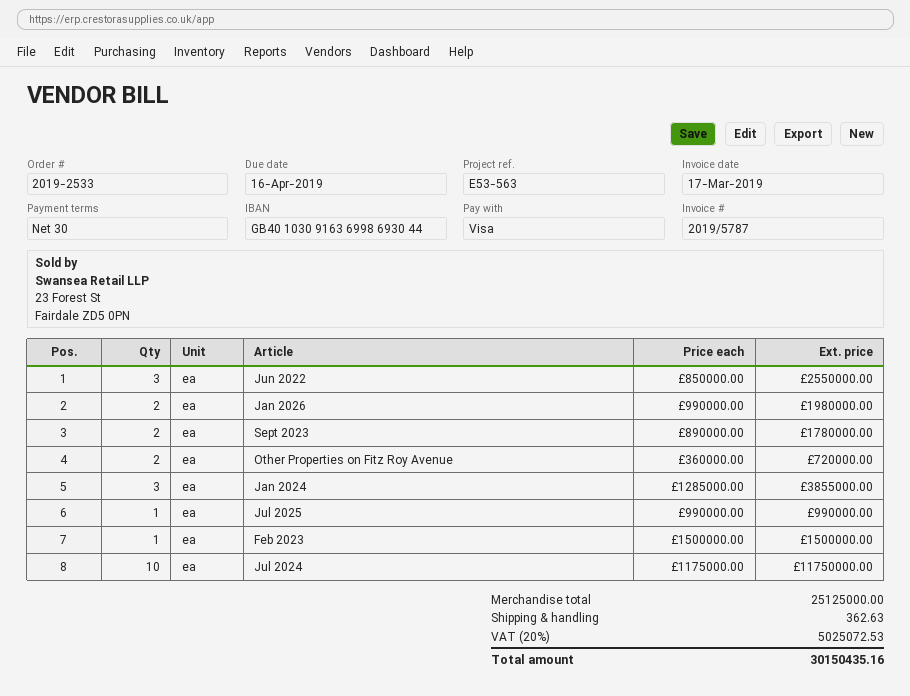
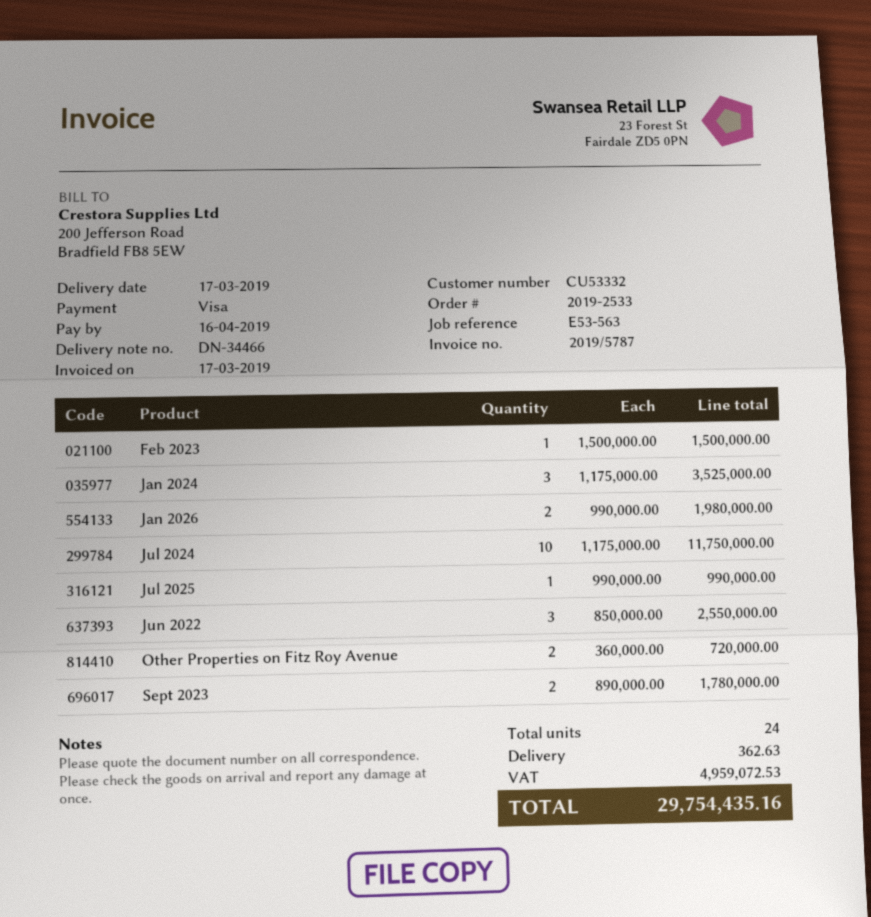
Jan 2024: 3 x 1285000.00 = 3855000.00 -> 3 x 1175000.00 = 3525000.00
tax: 5025072.53 -> 4959072.53
total: 30150435.16 -> 29754435.16

